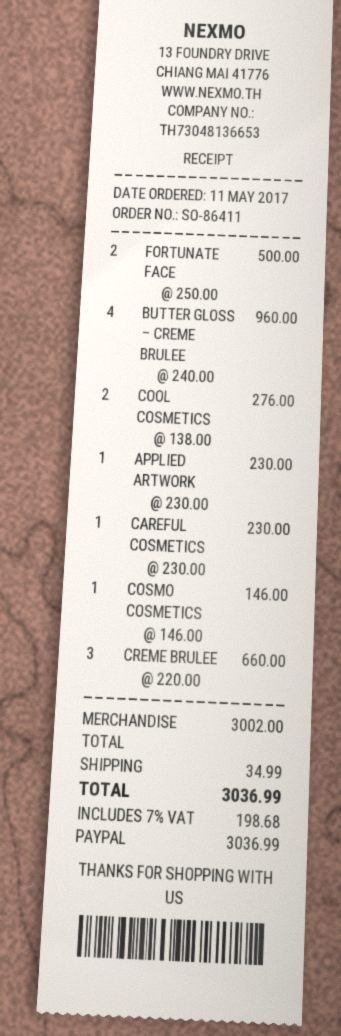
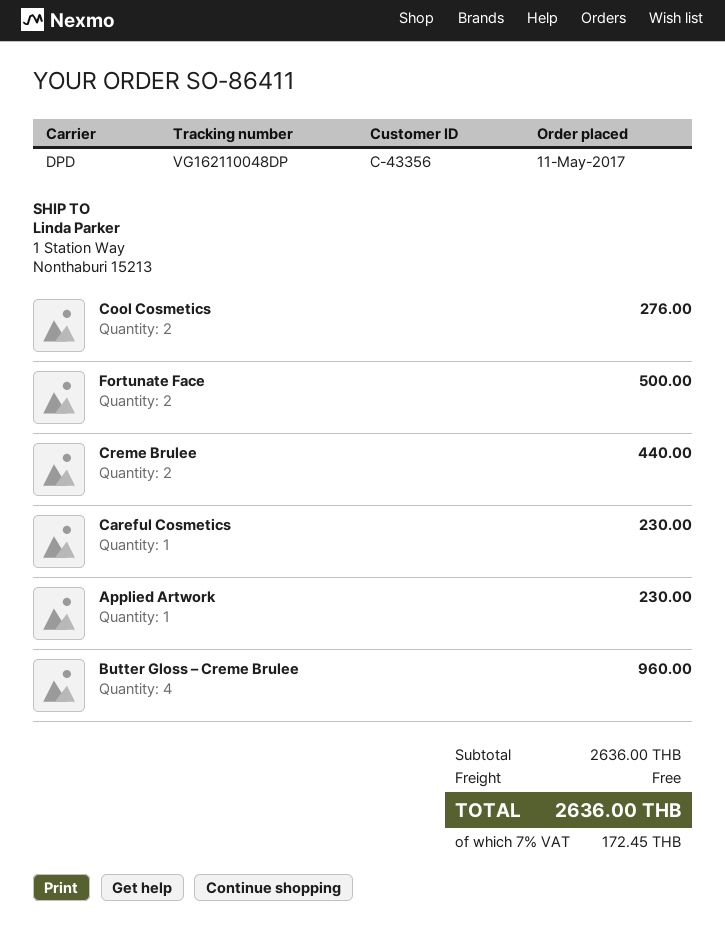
COSMO COSMETICS: 1 for 146.00 -> none
CREME BRULEE: 3 for 660.00 -> 2 for 440.00
subtotal: 3002.00 -> 2636.00
shipping: 34.99 -> 0.00
tax: 7% = 198.68 -> 7% = 172.45
total: 3036.99 -> 2636.00

